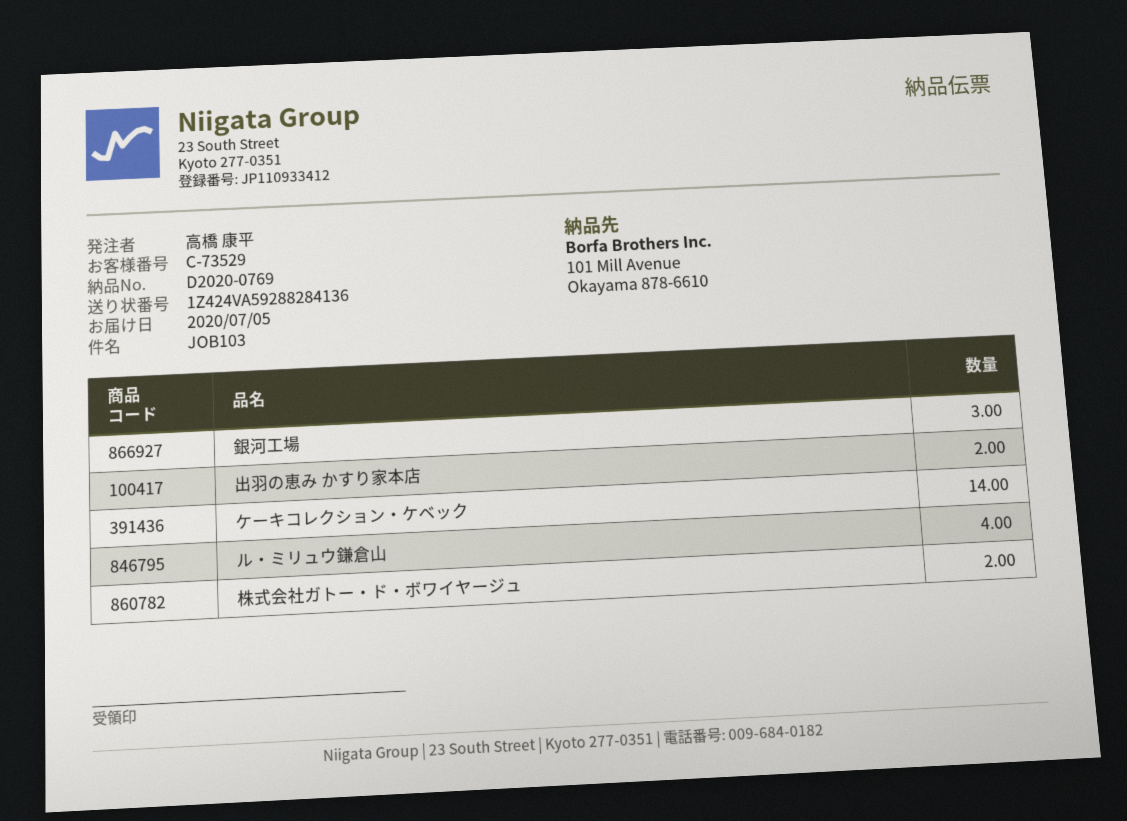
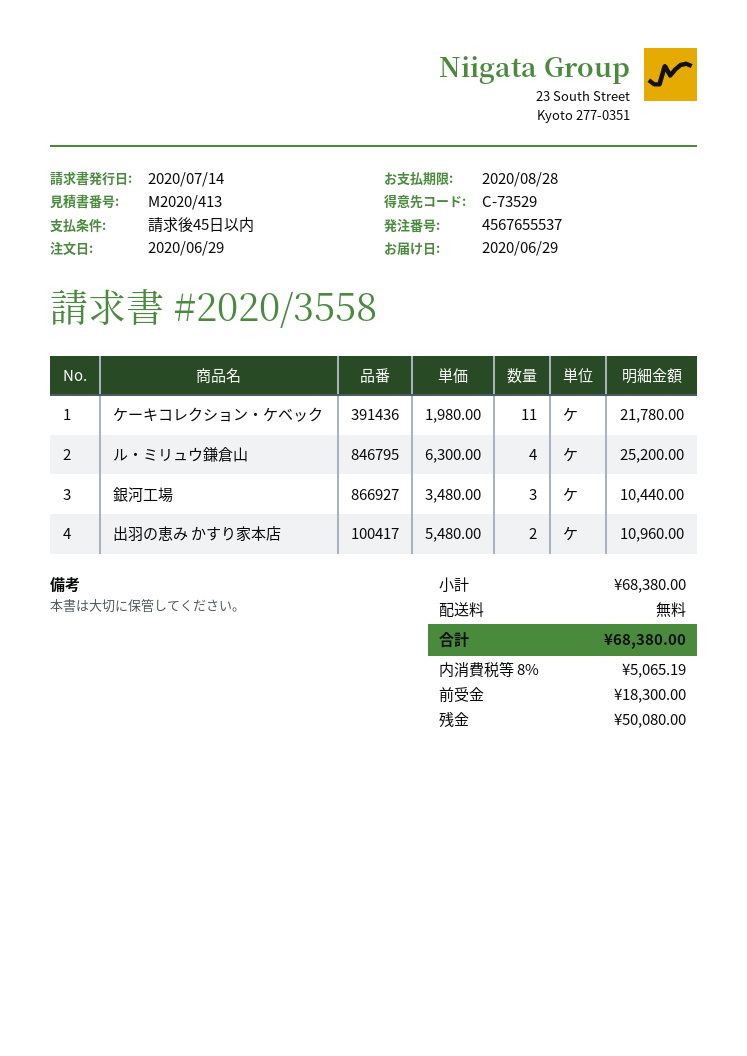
delivery date: 2020-07-05 -> 2020-06-29
ケーキコレクション・ケベック: 14 -> 11
株式会社ガトー・ド・ボワイヤージュ: 2 -> none

